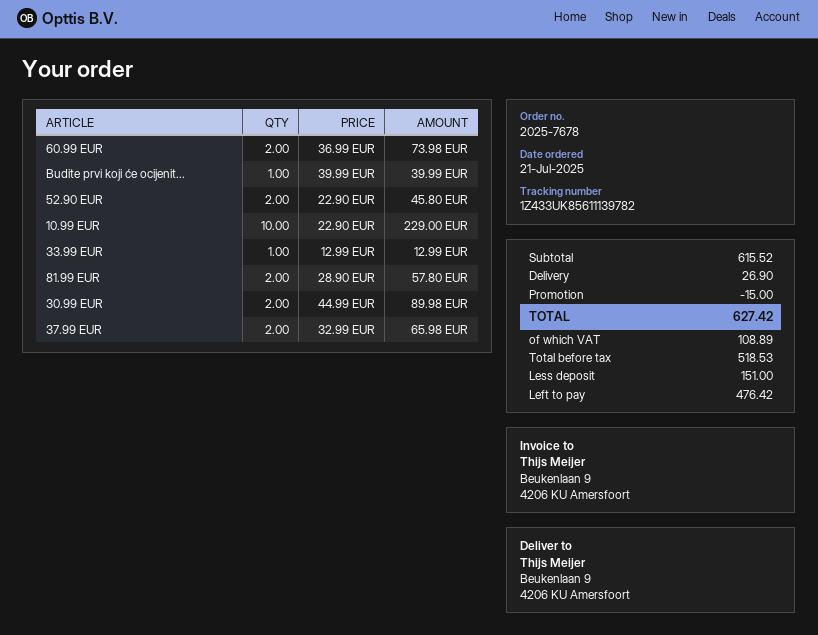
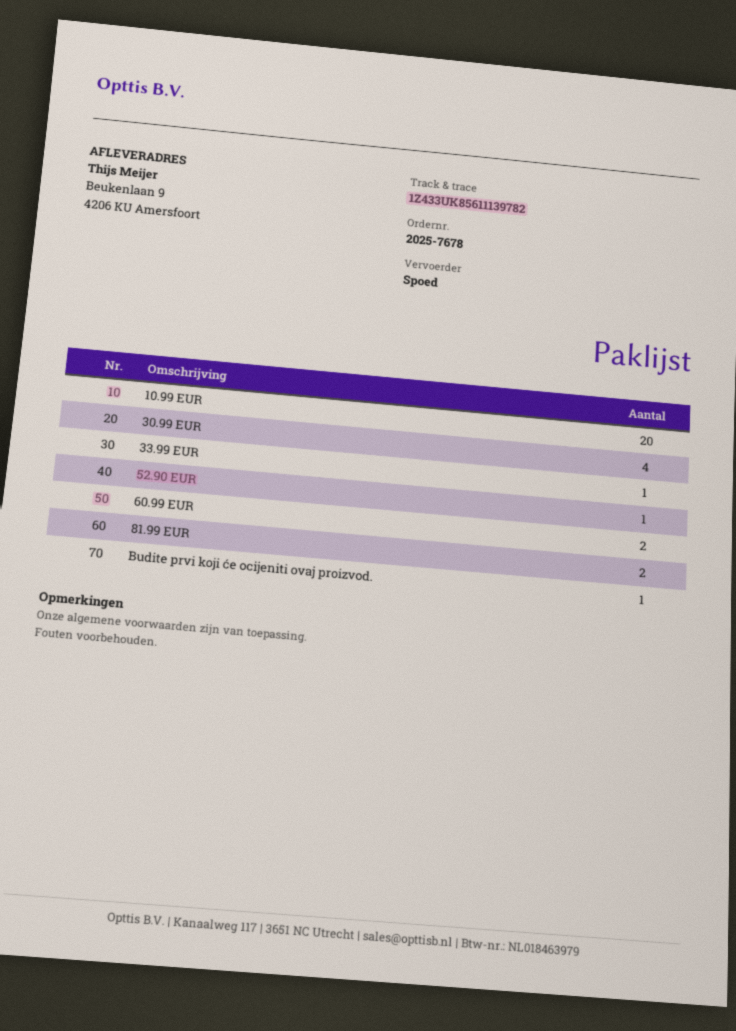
52.90 EUR: 2 -> 1
10.99 EUR: 10 -> 20
30.99 EUR: 2 -> 4
37.99 EUR: 2 -> none

